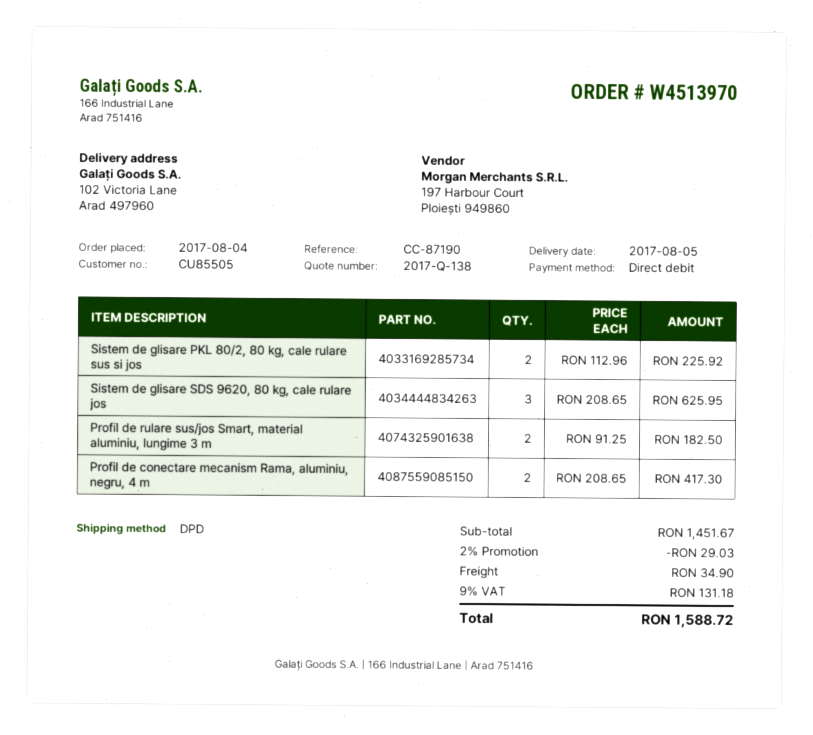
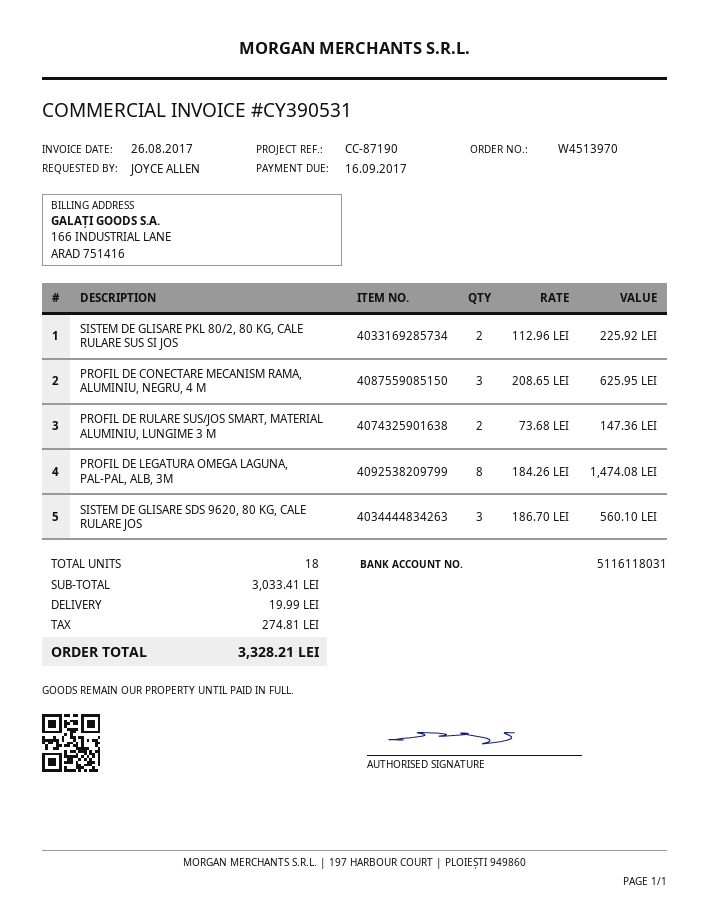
Sistem de glisare SDS 9620, 80 kg, cale rulare jos: 3 x 208.65 = 625.95 -> 3 x 186.70 = 560.10
Profil de rulare sus/jos Smart, material aluminiu, lungime 3 m: 2 x 91.25 = 182.50 -> 2 x 73.68 = 147.36
Profil de conectare mecanism Rama, aluminiu, negru, 4 m: 2 x 208.65 = 417.30 -> 3 x 208.65 = 625.95
PROFIL DE LEGATURA OMEGA LAGUNA, PAL-PAL, ALB, 3M: none -> 8 x 184.26 = 1474.08
subtotal: 1451.67 -> 3033.41
discount: 2% = 29.03 -> none
shipping: 34.90 -> 19.99
tax: 131.18 -> 274.81
total: 1588.72 -> 3328.21

